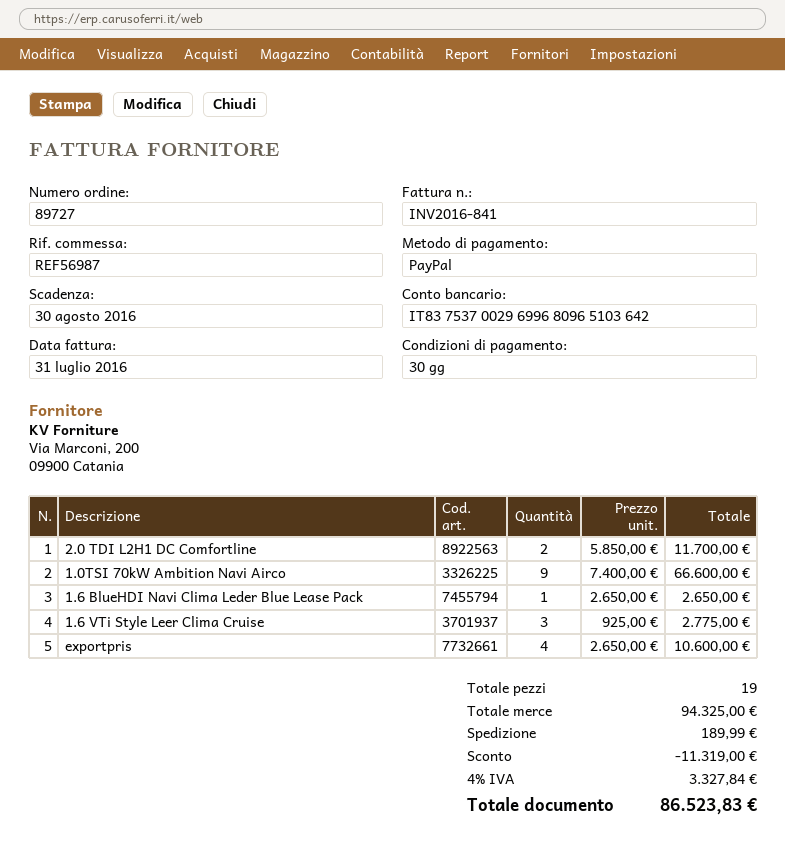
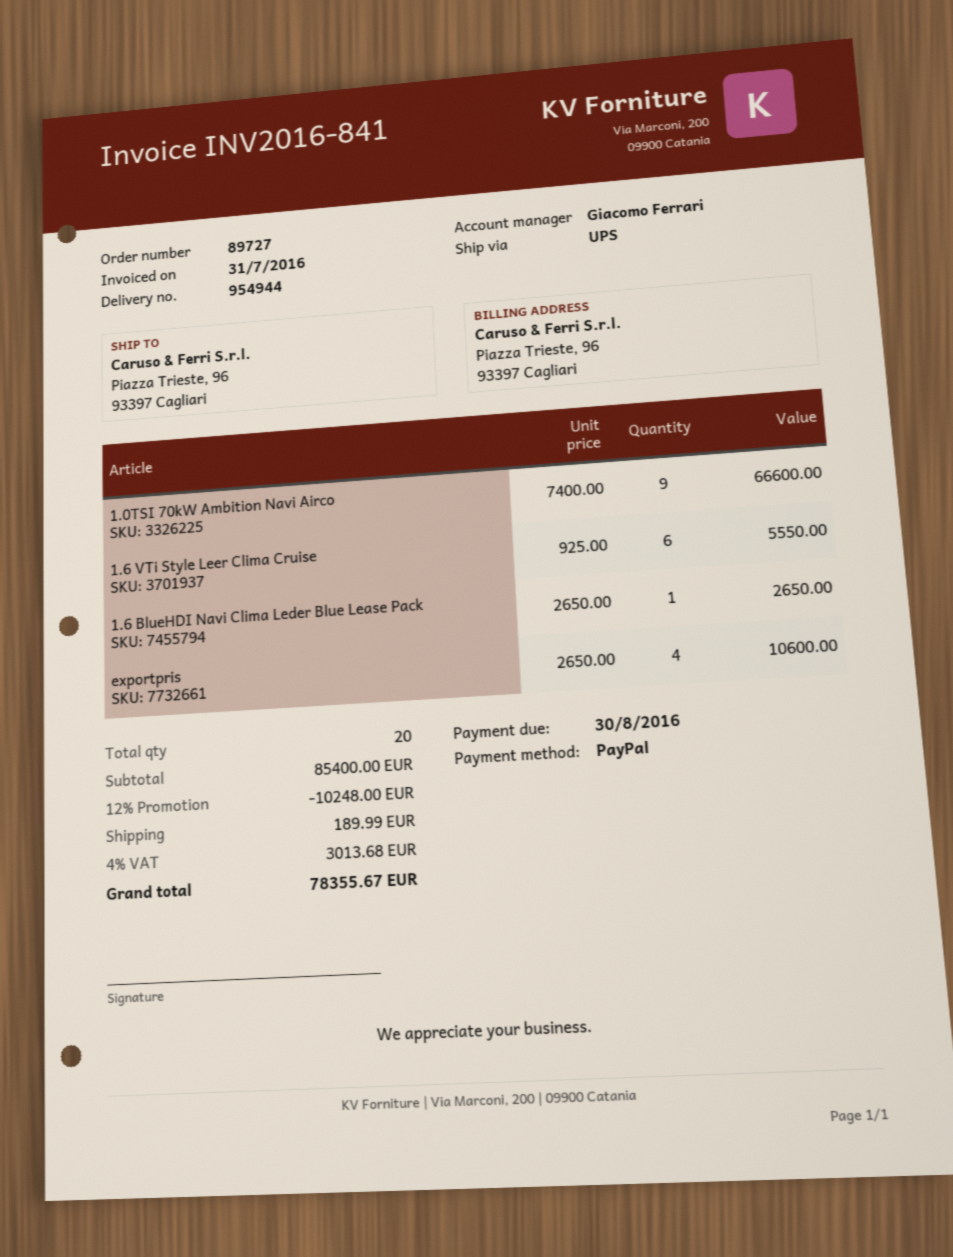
2.0 TDI L2H1 DC Comfortline: 2 x 5850.00 = 11700.00 -> none
1.6 VTi Style Leer Clima Cruise: 3 x 925.00 = 2775.00 -> 6 x 925.00 = 5550.00
total quantity: 19 -> 20
subtotal: 94325.00 -> 85400.00
discount: 11319.00 -> 10248.00
tax: 4% = 3327.84 -> 4% = 3013.68
total: 86523.83 -> 78355.67

